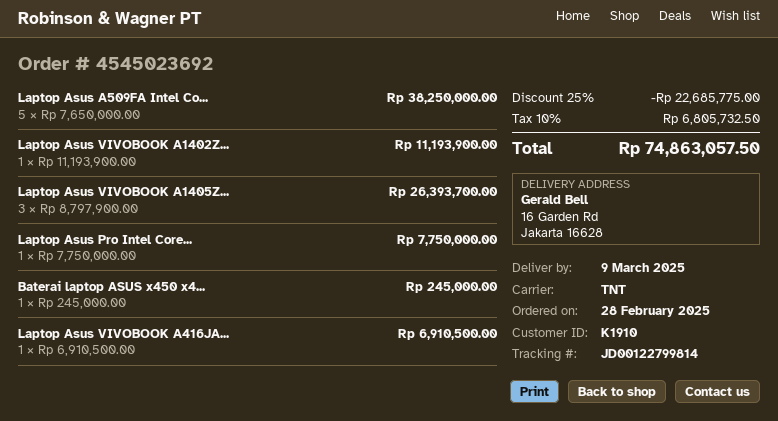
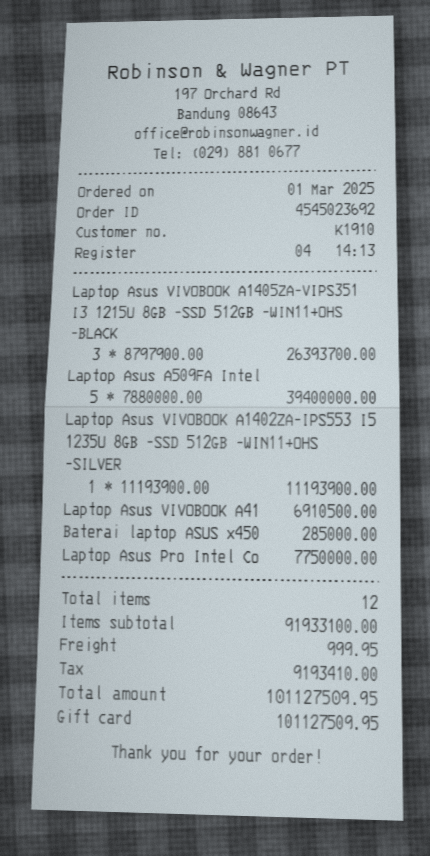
order date: 2025-02-28 -> 2025-03-01
Laptop Asus A509FA Intel Co...: 5 x 7650000.00 = 38250000.00 -> 5 x 7880000.00 = 39400000.00
Baterai laptop ASUS x450 x4...: 1 x 245000.00 = 245000.00 -> 1 x 285000.00 = 285000.00
discount: 25% = 22685775.00 -> none
shipping: none -> 999.95
tax: 6805732.50 -> 9193410.00
total: 74863057.50 -> 101127509.95

